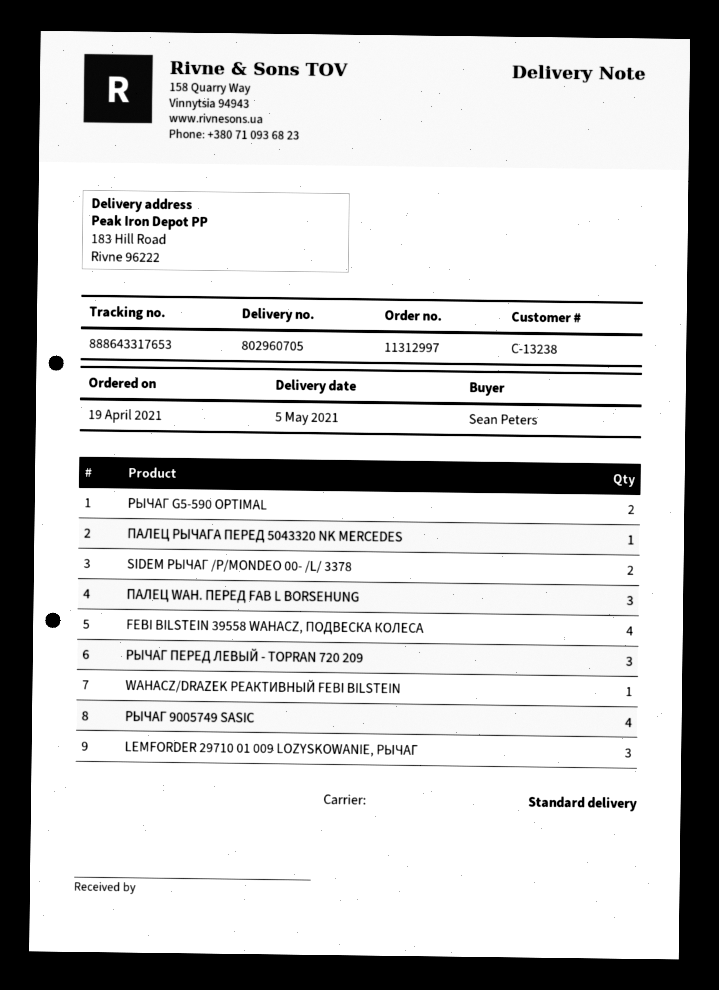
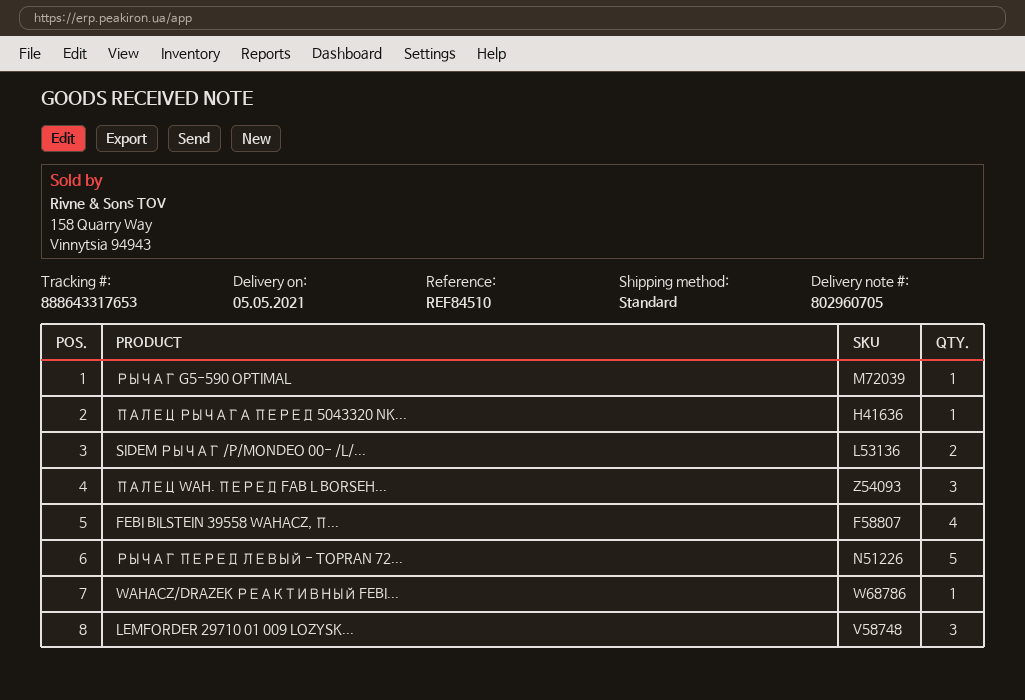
РЫЧАГ G5-590 OPTIMAL: 2 -> 1
РЫЧАГ ПЕРЕД ЛЕВЫЙ - TOPRAN 720 209: 3 -> 5
РЫЧАГ 9005749 SASIC: 4 -> none

